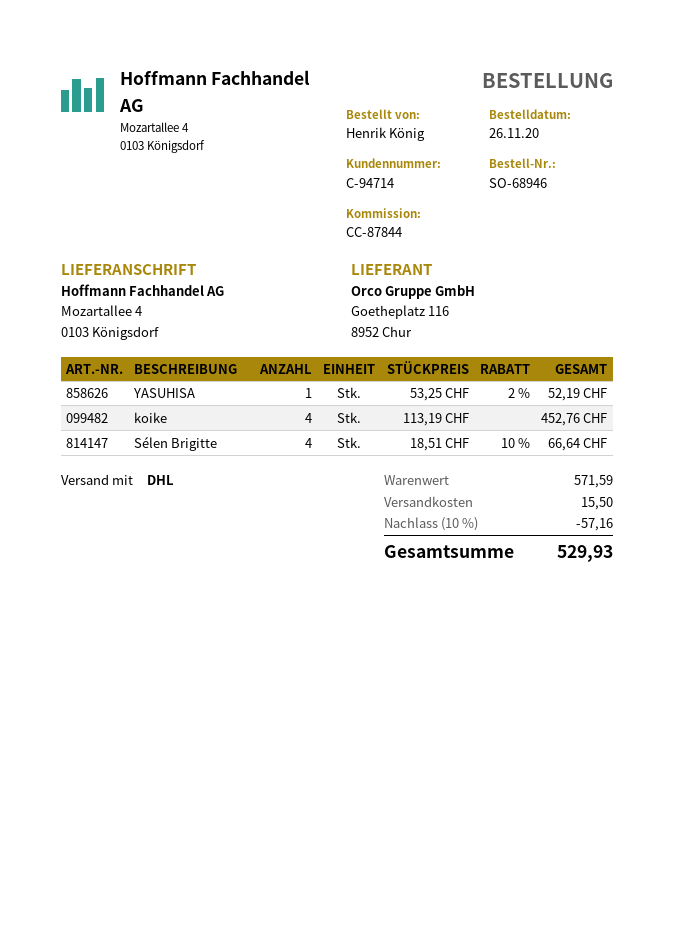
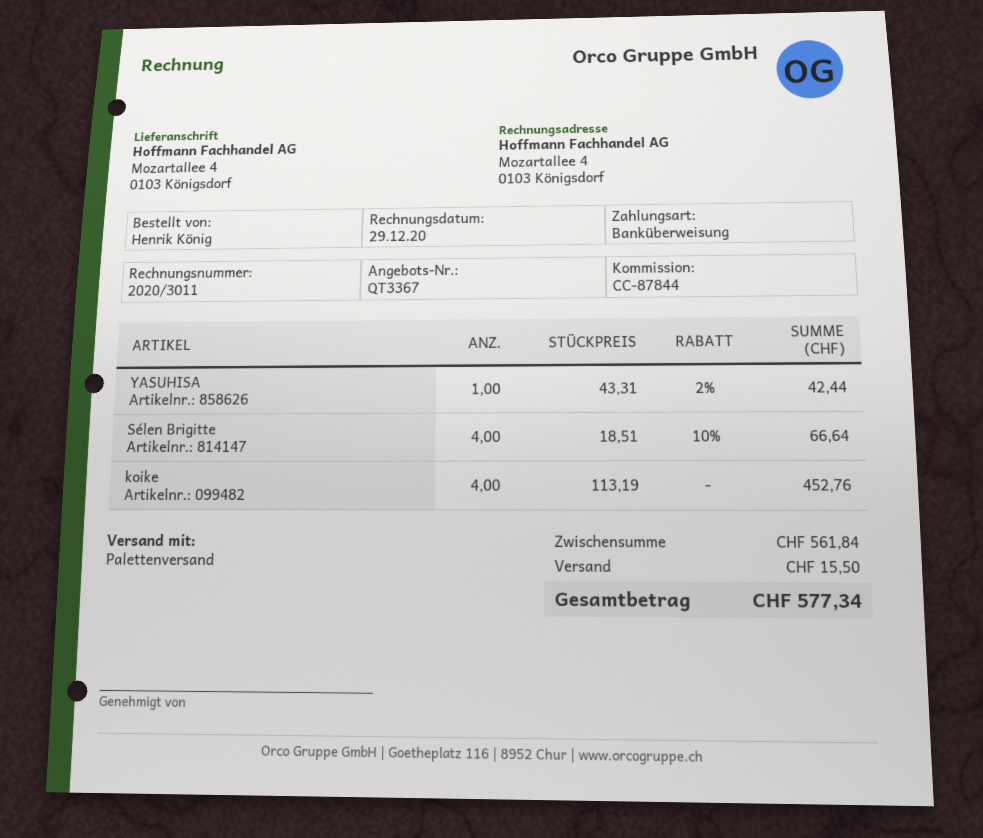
shipping method: DHL -> pallet freight
YASUHISA: 1 x 53.25 - 2% = 52.19 -> 1 x 43.31 - 2% = 42.44
subtotal: 571.59 -> 561.84
discount: 10% = 57.16 -> none
total: 529.93 -> 577.34

